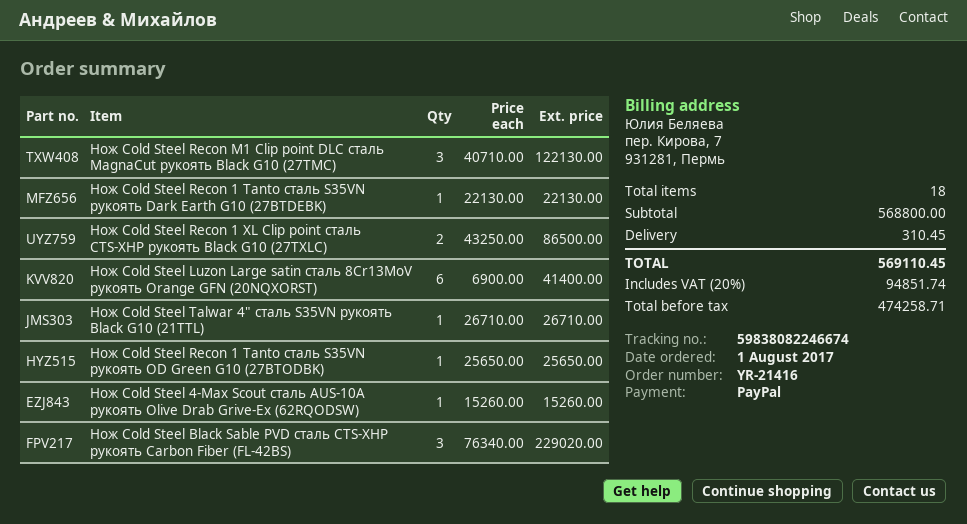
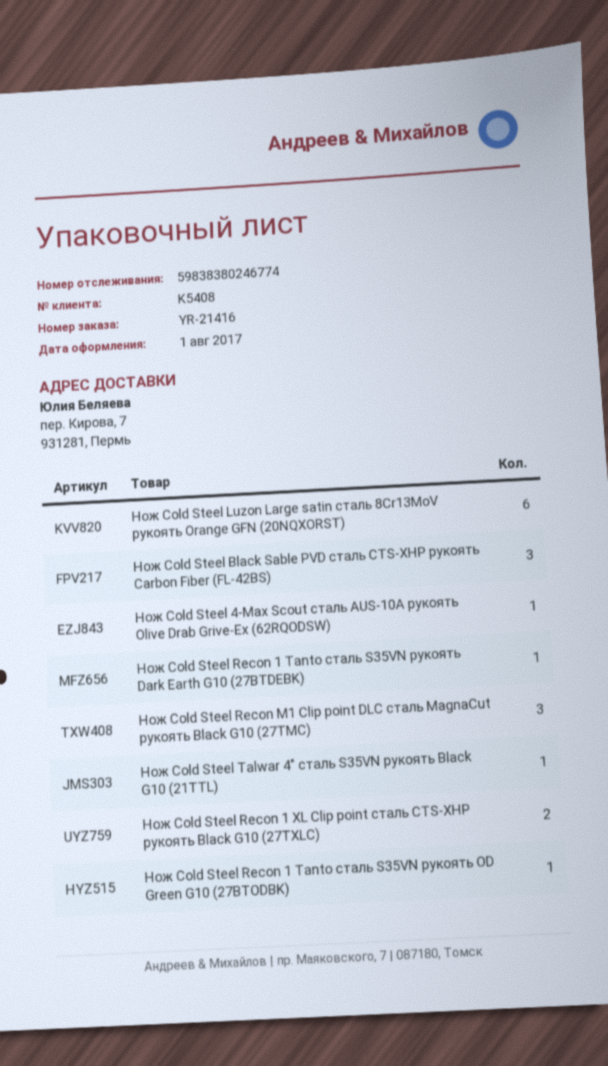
tracking number: 59838082246674 -> 59838380246774

